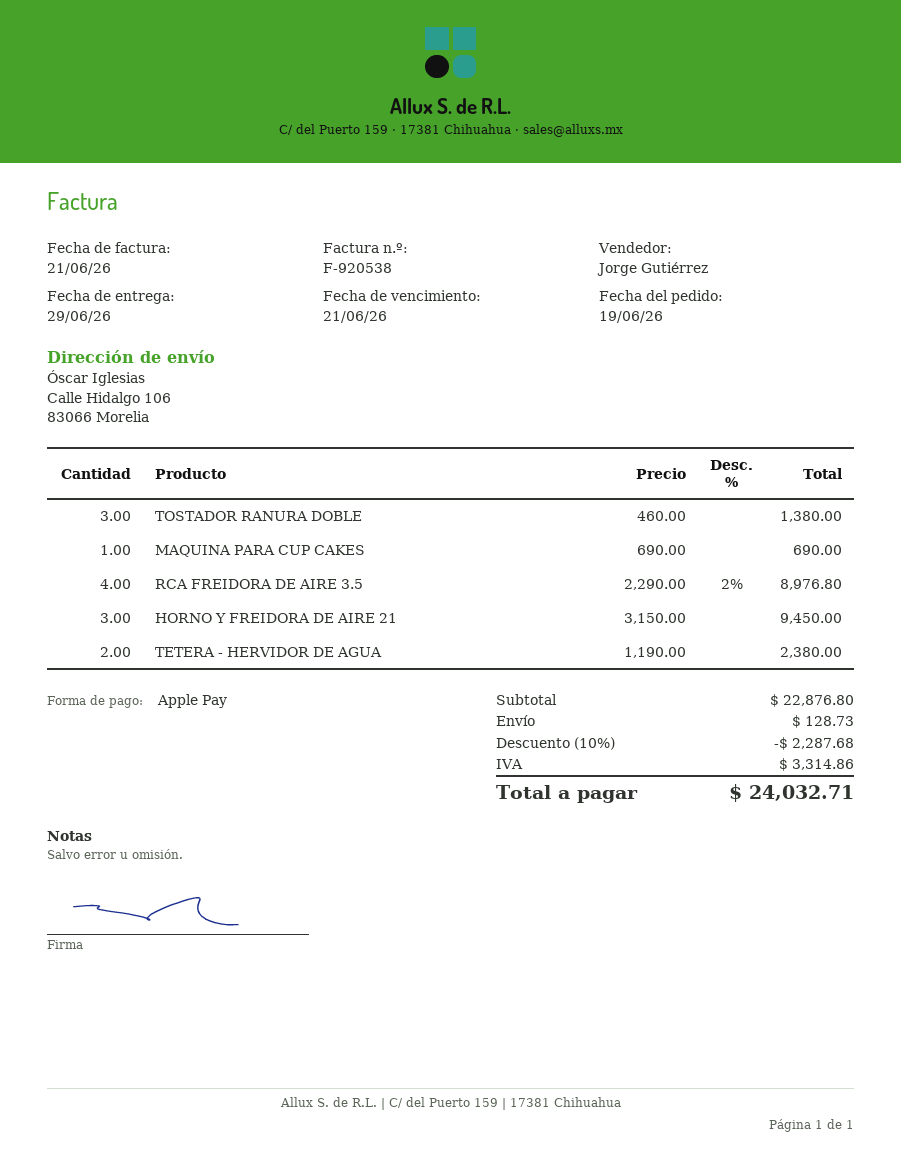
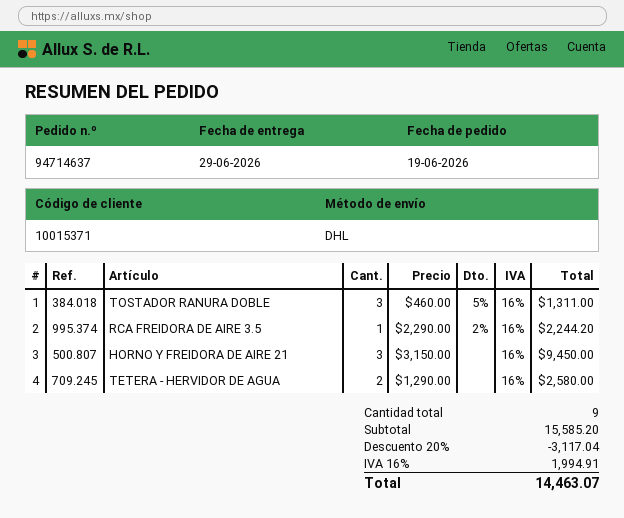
TOSTADOR RANURA DOBLE: 3 x 460.00 = 1380.00 -> 3 x 460.00 - 5% = 1311.00
MAQUINA PARA CUP CAKES: 1 x 690.00 = 690.00 -> none
RCA FREIDORA DE AIRE 3.5: 4 x 2290.00 - 2% = 8976.80 -> 1 x 2290.00 - 2% = 2244.20
TETERA - HERVIDOR DE AGUA: 2 x 1190.00 = 2380.00 -> 2 x 1290.00 = 2580.00
subtotal: 22876.80 -> 15585.20
discount: 10% = 2287.68 -> 20% = 3117.04
shipping: 128.73 -> none
tax: 3314.86 -> 1994.91
total: 24032.71 -> 14463.07

